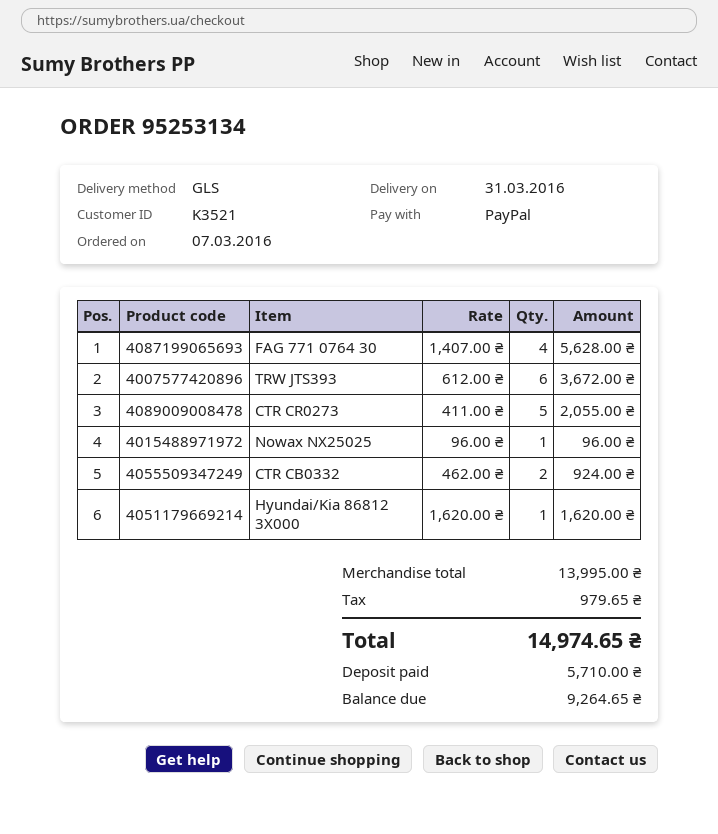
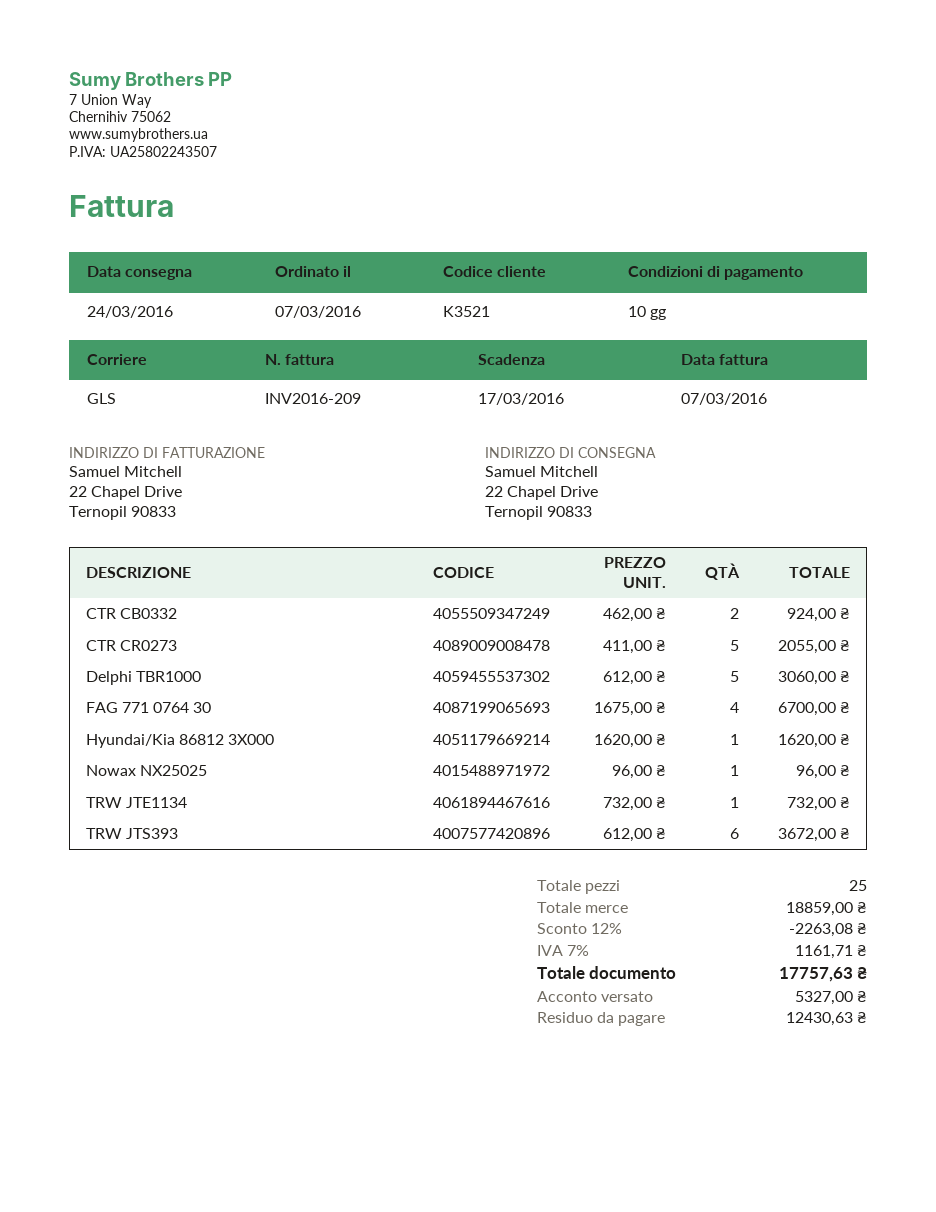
delivery date: 2016-03-31 -> 2016-03-24
FAG 771 0764 30: 4 x 1407.00 = 5628.00 -> 4 x 1675.00 = 6700.00
Delphi TBR1000: none -> 5 x 612.00 = 3060.00
TRW JTE1134: none -> 1 x 732.00 = 732.00
subtotal: 13995.00 -> 18859.00
discount: none -> 12% = 2263.08
tax: 979.65 -> 1161.71
total: 14974.65 -> 17757.63
deposit: 5710.00 -> 5327.00
balance: 9264.65 -> 12430.63

